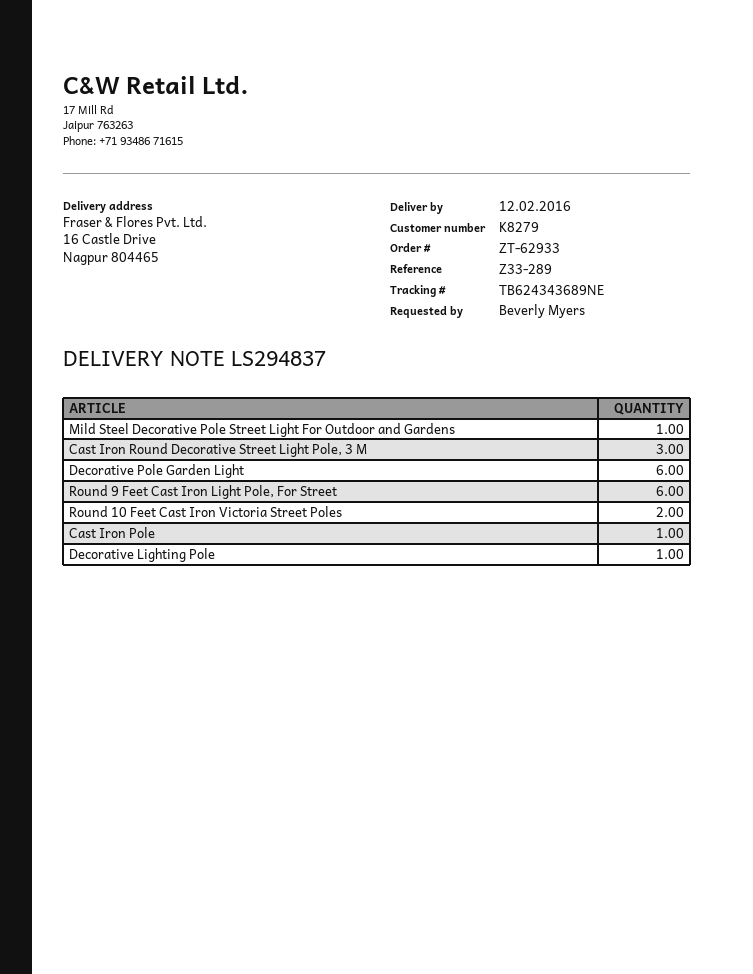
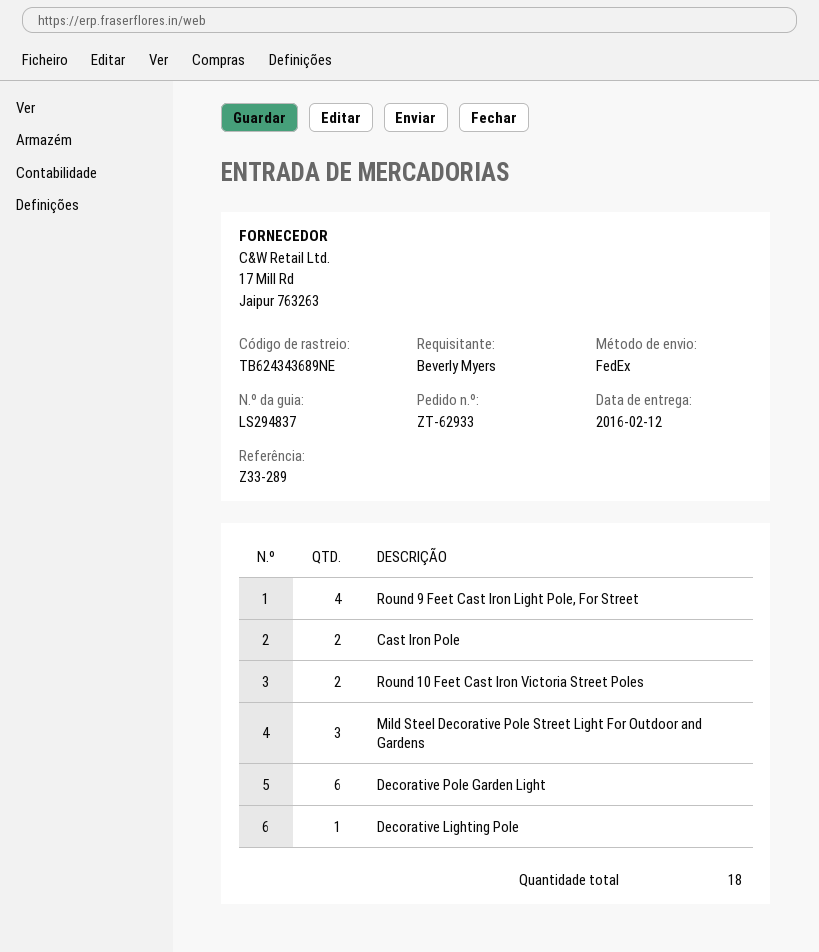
Mild Steel Decorative Pole Street Light For Outdoor and Gardens: 1 -> 3
Cast Iron Round Decorative Street Light Pole, 3 M: 3 -> none
Round 9 Feet Cast Iron Light Pole, For Street: 6 -> 4
Cast Iron Pole: 1 -> 2

